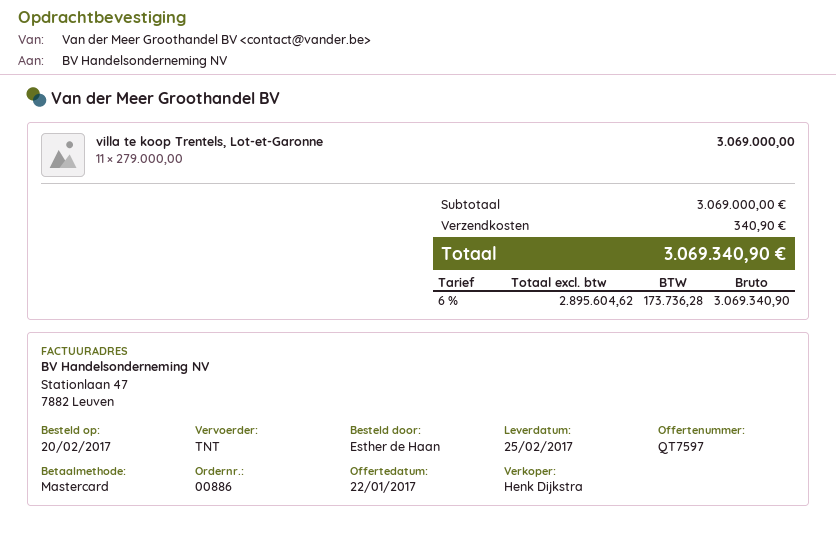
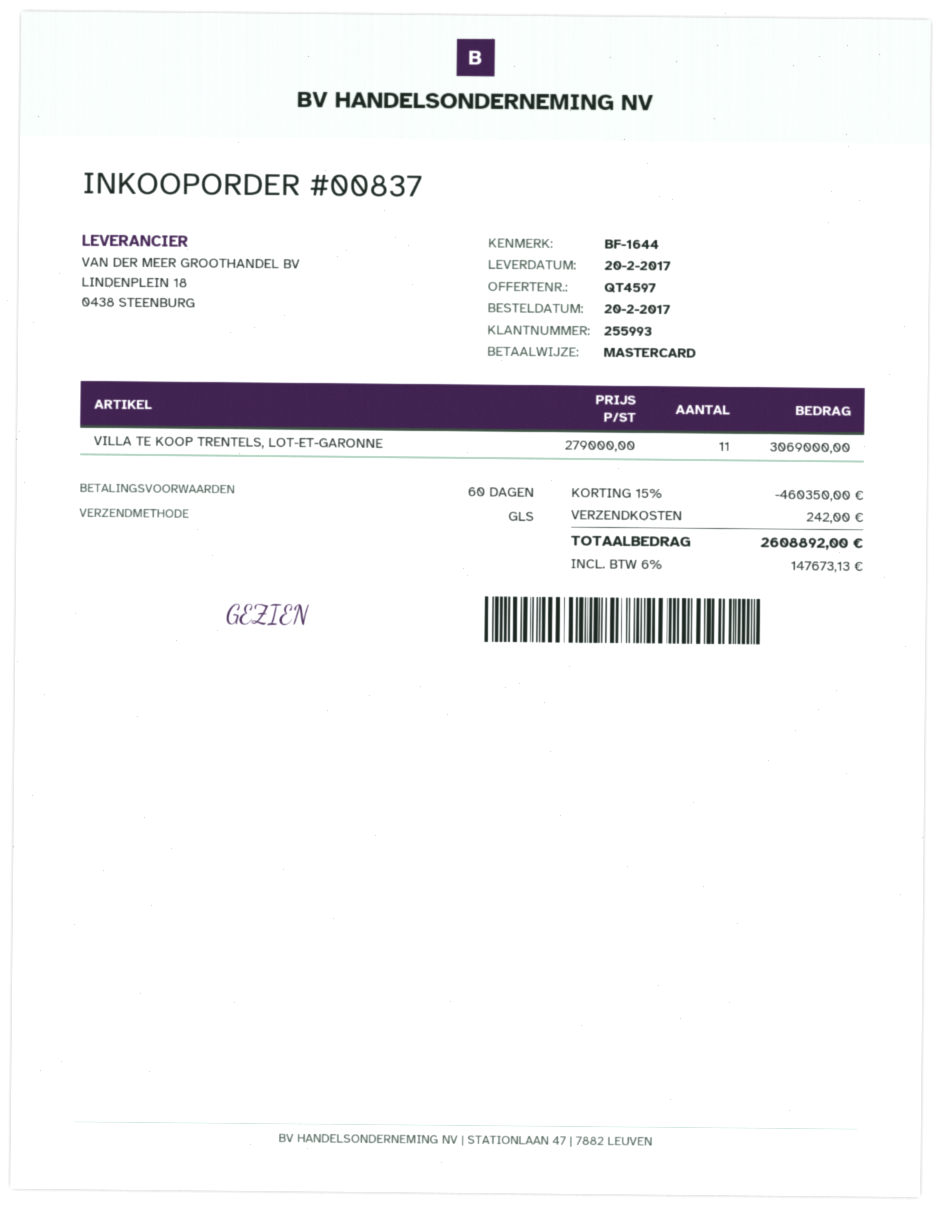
quote number: QT7597 -> QT4597
order number: 00886 -> 00837
delivery date: 2017-02-25 -> 2017-02-20
shipping method: TNT -> GLS
discount: none -> 15% = 460350.00
shipping: 340.90 -> 242.00
tax: 6% = 173736.28 -> 6% = 147673.13
total: 3069340.90 -> 2608892.00

